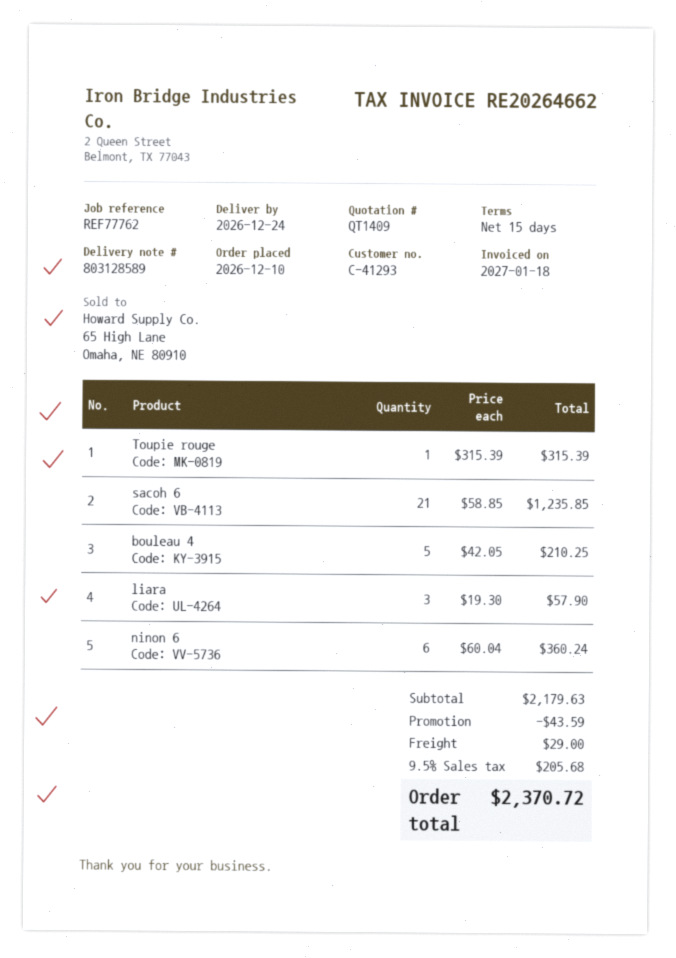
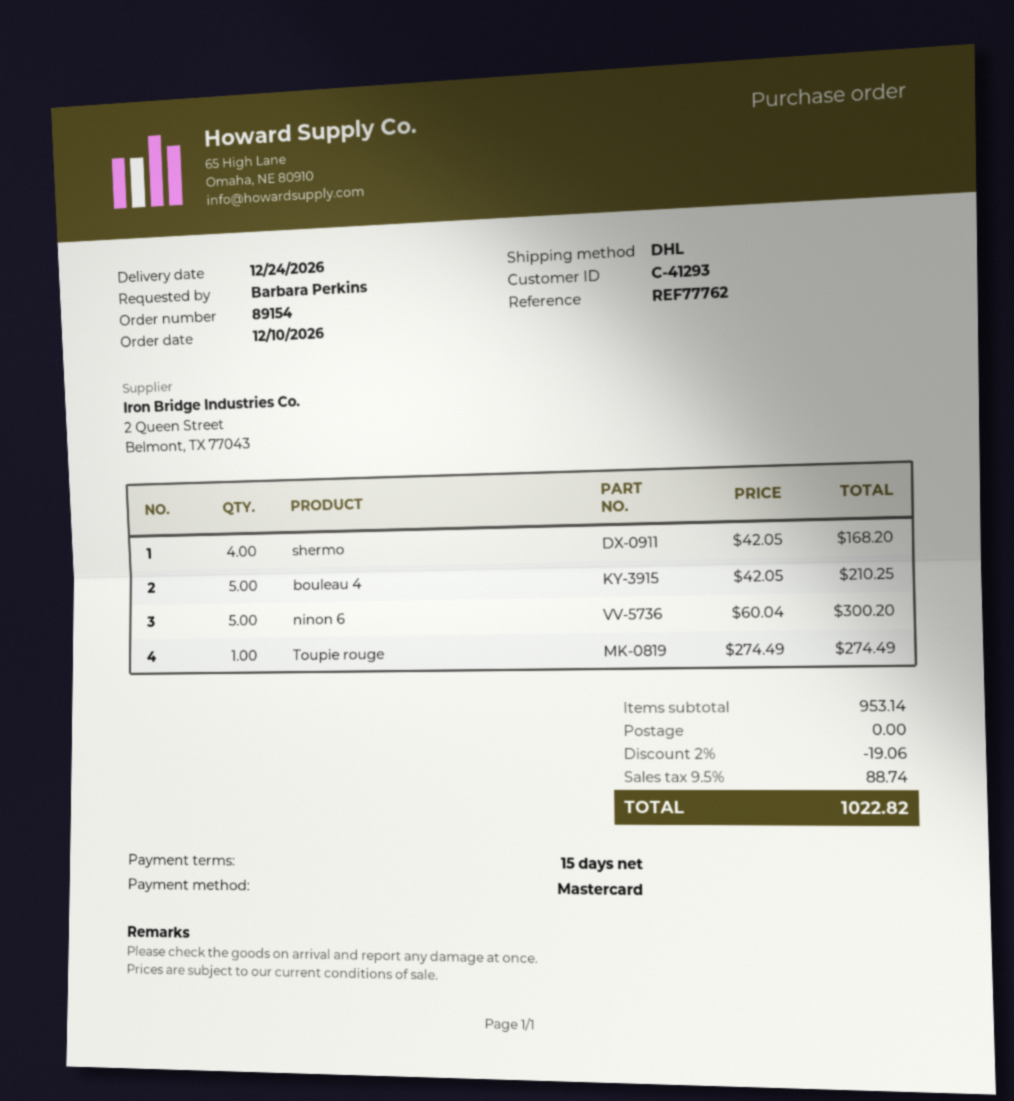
Toupie rouge: 1 x 315.39 = 315.39 -> 1 x 274.49 = 274.49
sacoh 6: 21 x 58.85 = 1235.85 -> none
liara: 3 x 19.30 = 57.90 -> none
ninon 6: 6 x 60.04 = 360.24 -> 5 x 60.04 = 300.20
shermo: none -> 4 x 42.05 = 168.20
subtotal: 2179.63 -> 953.14
discount: 43.59 -> 19.06
shipping: 29.00 -> 0.00
tax: 9.5% = 205.68 -> 9.5% = 88.74
total: 2370.72 -> 1022.82

